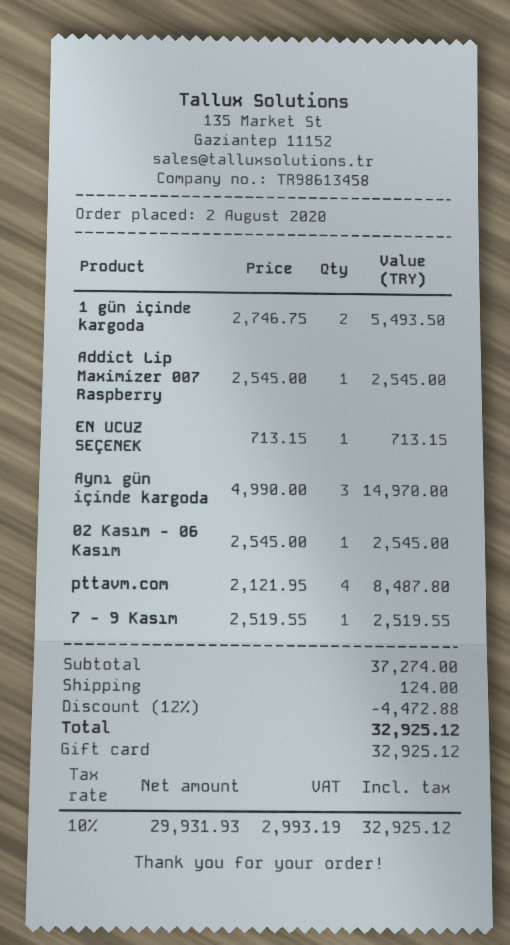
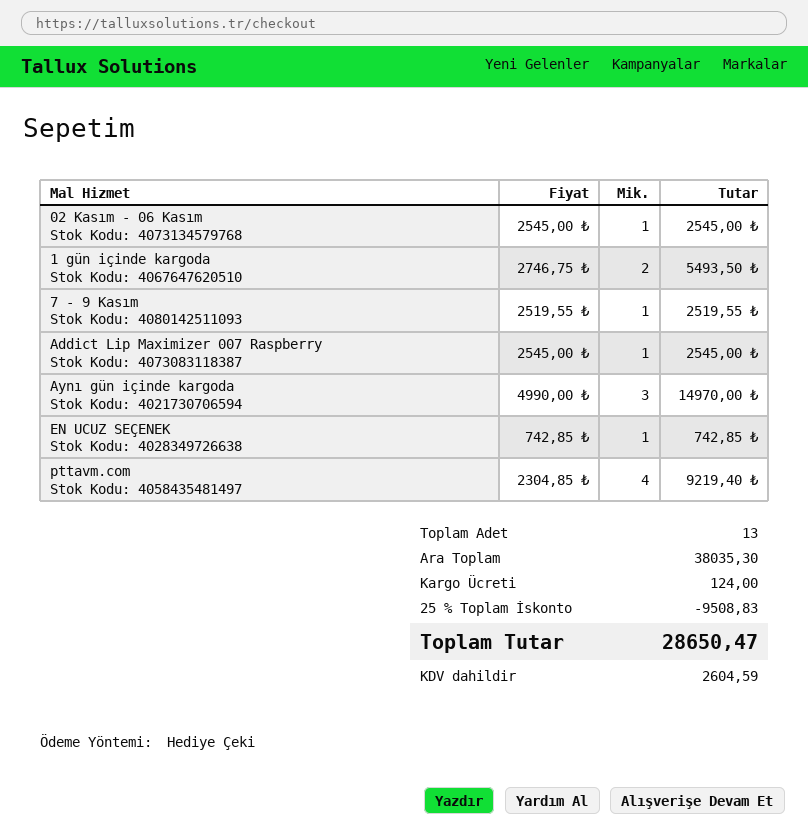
EN UCUZ SEÇENEK: 1 x 713.15 = 713.15 -> 1 x 742.85 = 742.85
pttavm.com: 4 x 2121.95 = 8487.80 -> 4 x 2304.85 = 9219.40
subtotal: 37274.00 -> 38035.30
discount: 12% = 4472.88 -> 25% = 9508.83
tax: 2993.19 -> 2604.59
total: 32925.12 -> 28650.47

